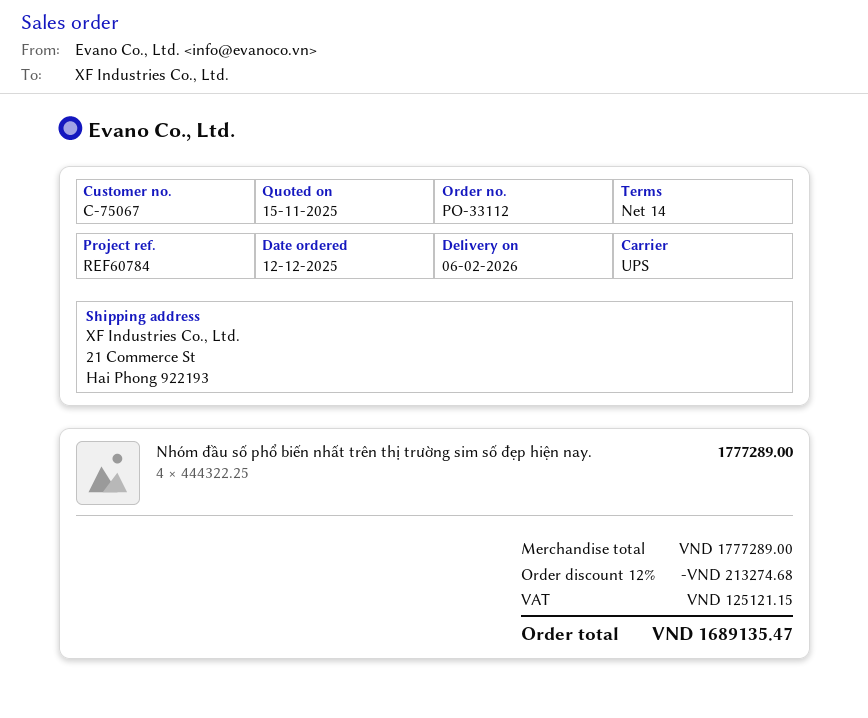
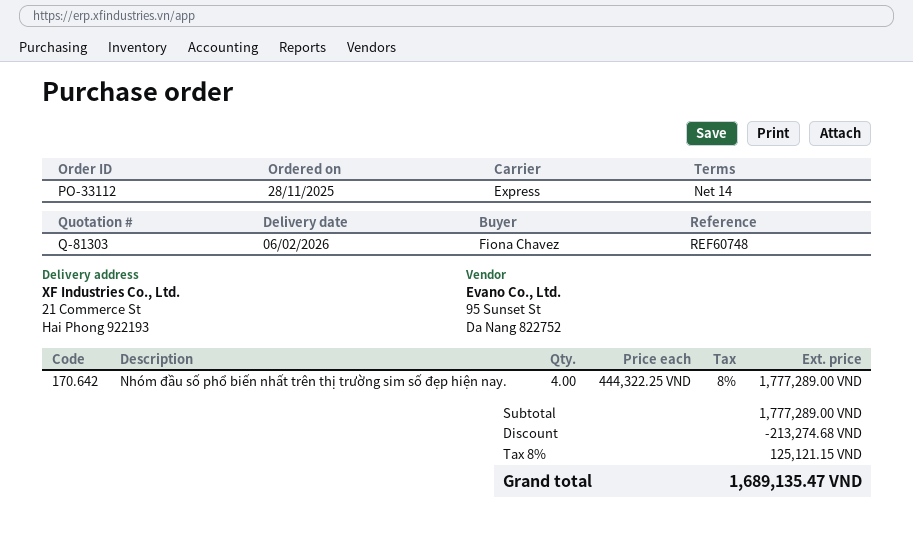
order date: 2025-12-12 -> 2025-11-28
reference: REF60784 -> REF60748
shipping method: UPS -> express

